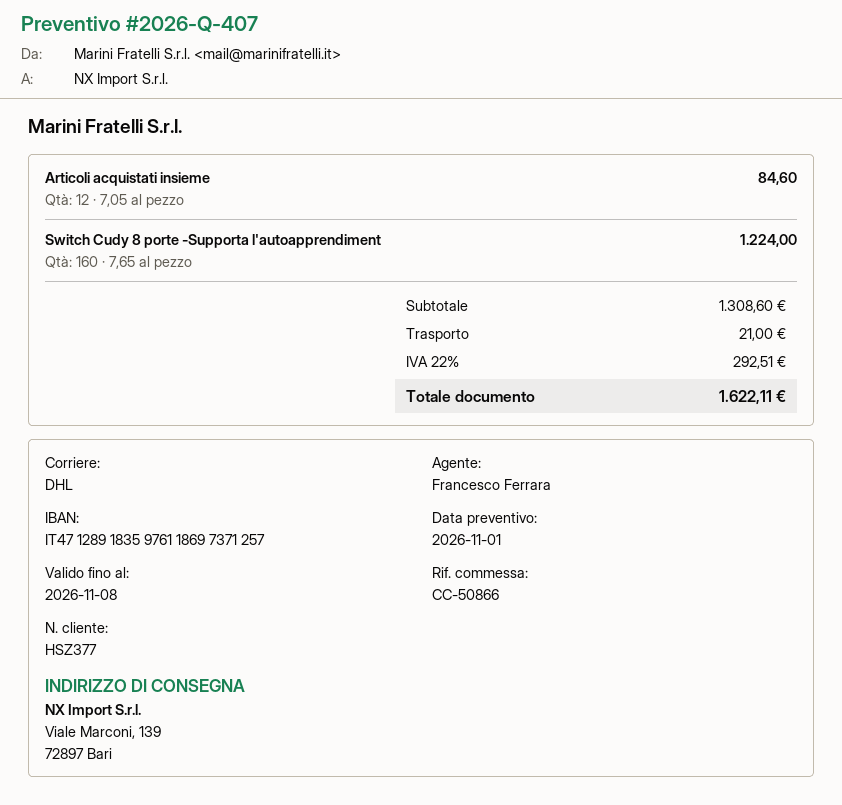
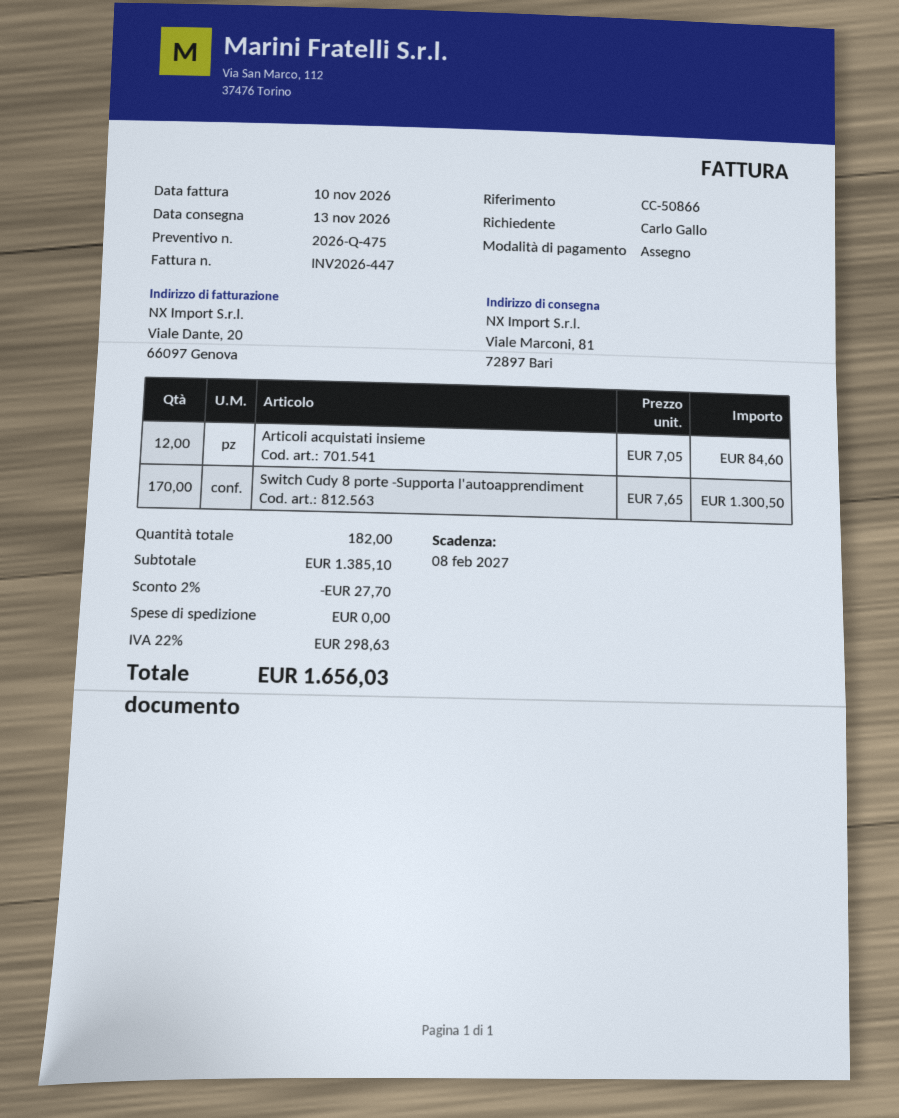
quote number: 2026-Q-407 -> 2026-Q-475
ship to: Viale Marconi, 139, 72897 Bari -> Viale Marconi, 81, 72897 Bari
Switch Cudy 8 porte -Supporta l'autoapprendiment: 160 x 7.65 = 1224.00 -> 170 x 7.65 = 1300.50
subtotal: 1308.60 -> 1385.10
discount: none -> 2% = 27.70
shipping: 21.00 -> 0.00
tax: 22% = 292.51 -> 22% = 298.63
total: 1622.11 -> 1656.03

